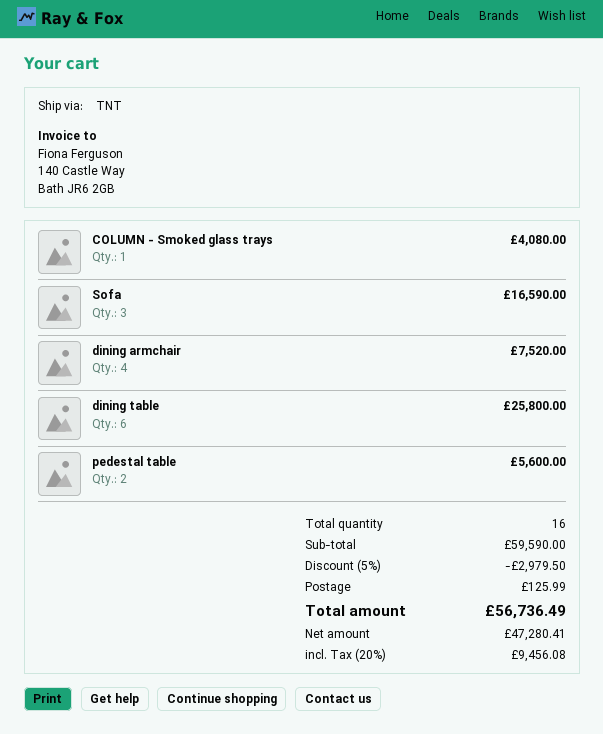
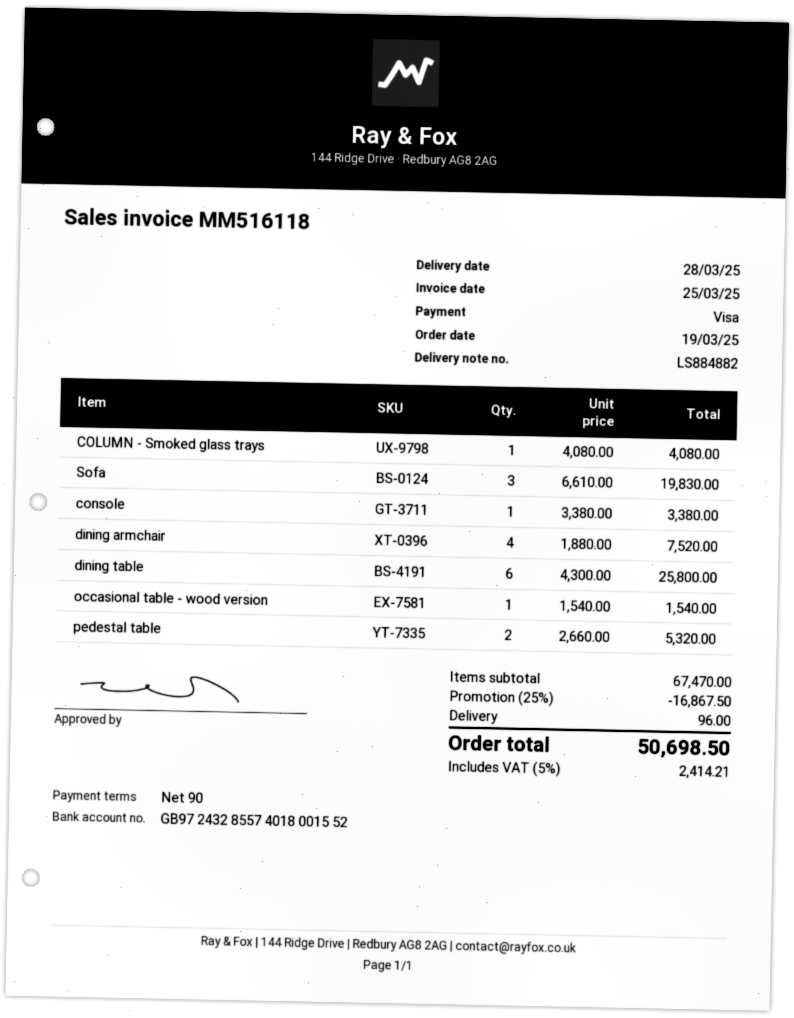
Sofa: 3 for 16590.00 -> 3 for 19830.00
pedestal table: 2 for 5600.00 -> 2 for 5320.00
console: none -> 1 for 3380.00
occasional table - wood version: none -> 1 for 1540.00
subtotal: 59590.00 -> 67470.00
discount: 5% = 2979.50 -> 25% = 16867.50
shipping: 125.99 -> 96.00
tax: 20% = 9456.08 -> 5% = 2414.21
total: 56736.49 -> 50698.50

